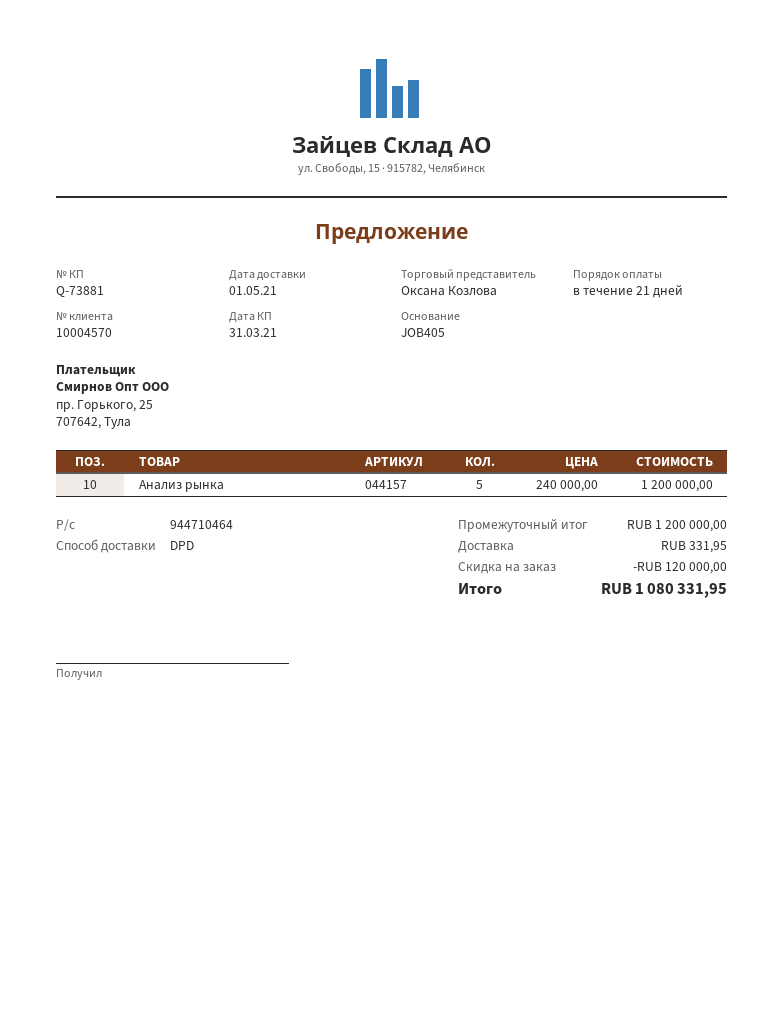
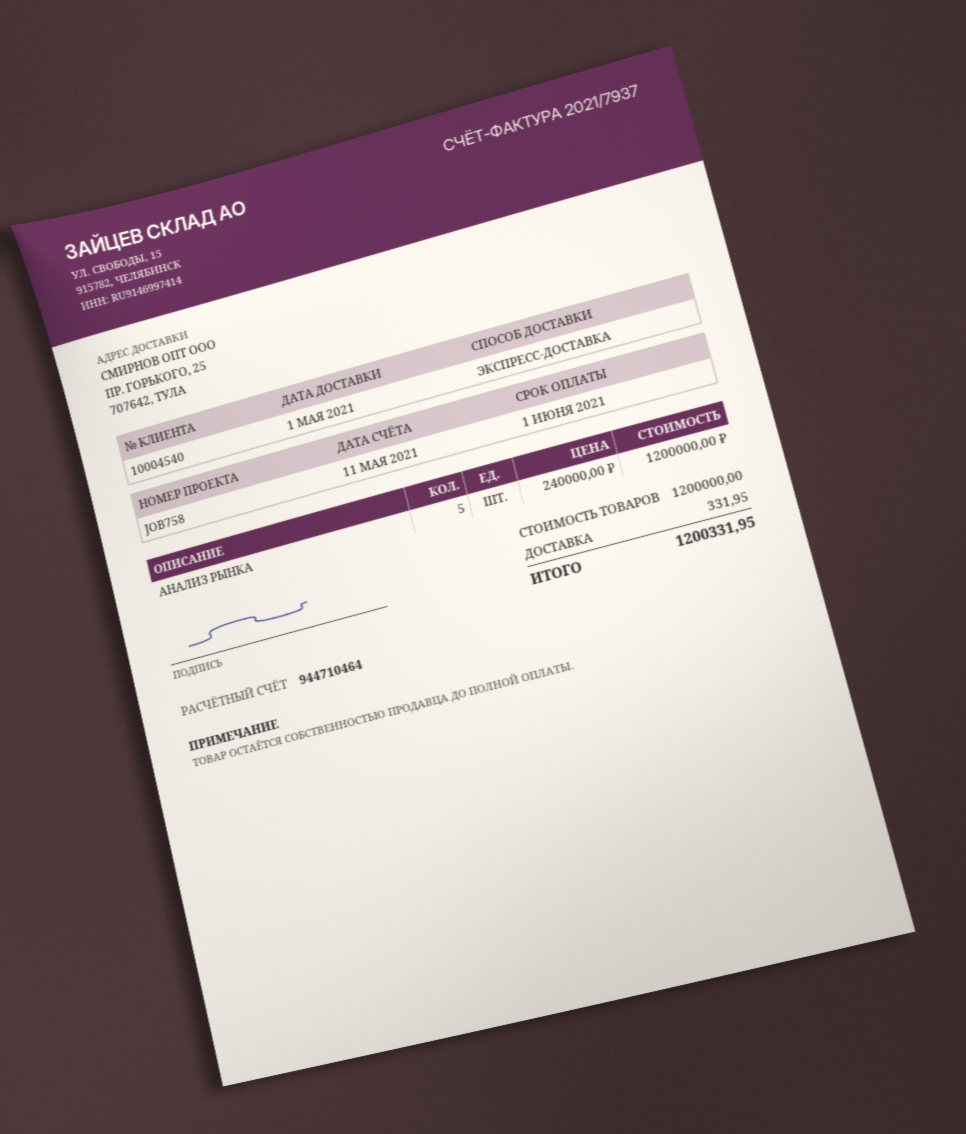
customer number: 10004570 -> 10004540
reference: JOB405 -> JOB758
shipping method: DPD -> express
discount: 120000.00 -> none
total: 1080331.95 -> 1200331.95

